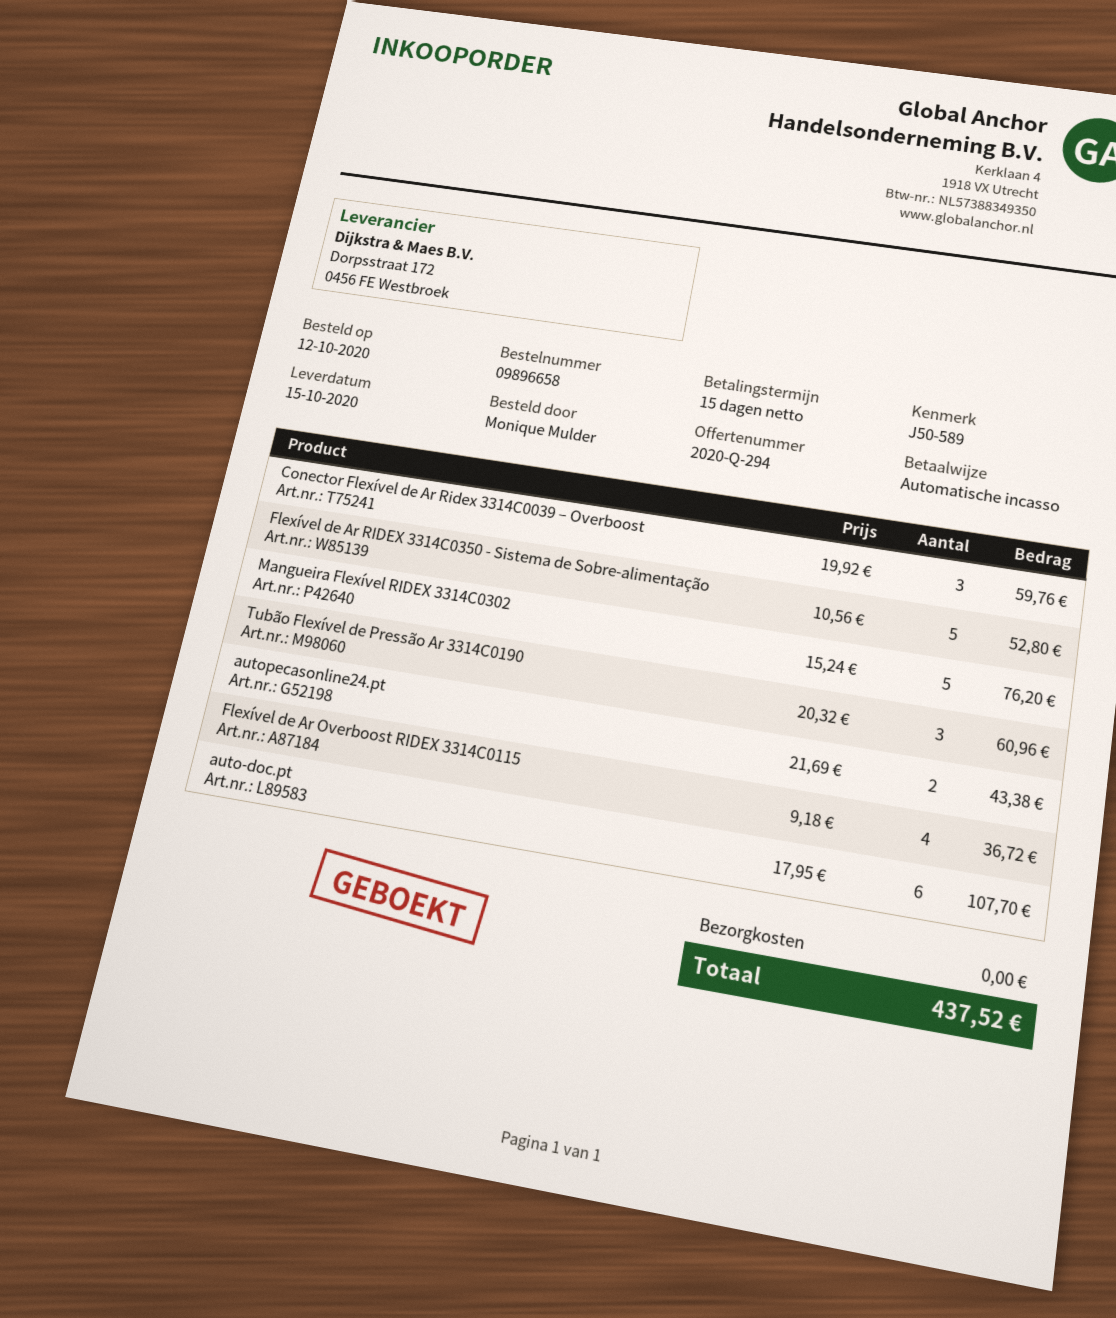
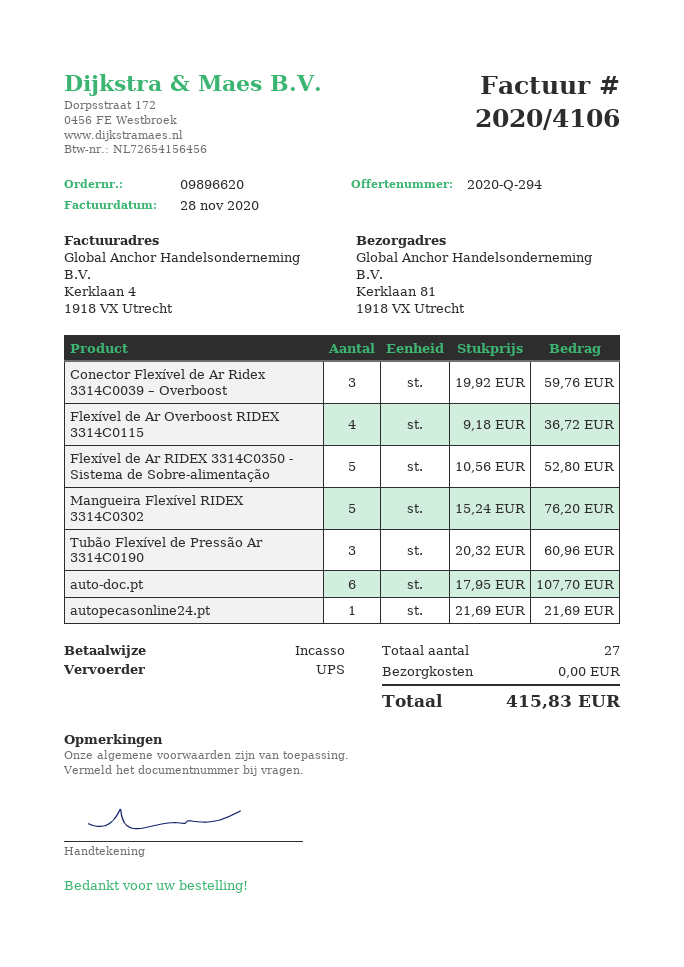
order number: 09896658 -> 09896620
autopecasonline24.pt: 2 x 21.69 = 43.38 -> 1 x 21.69 = 21.69
total: 437.52 -> 415.83

